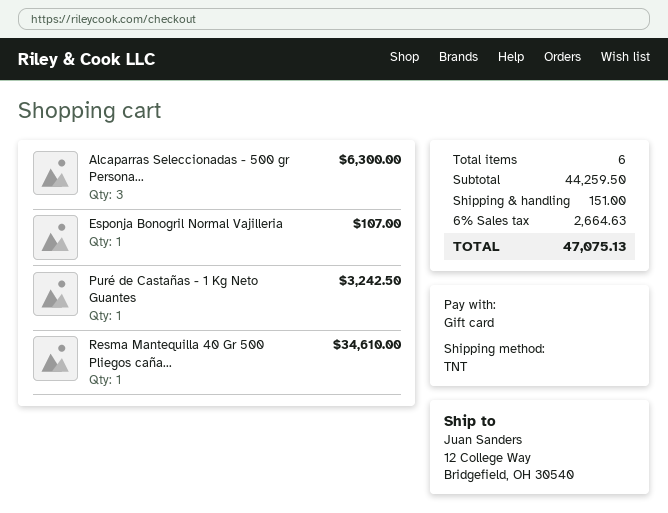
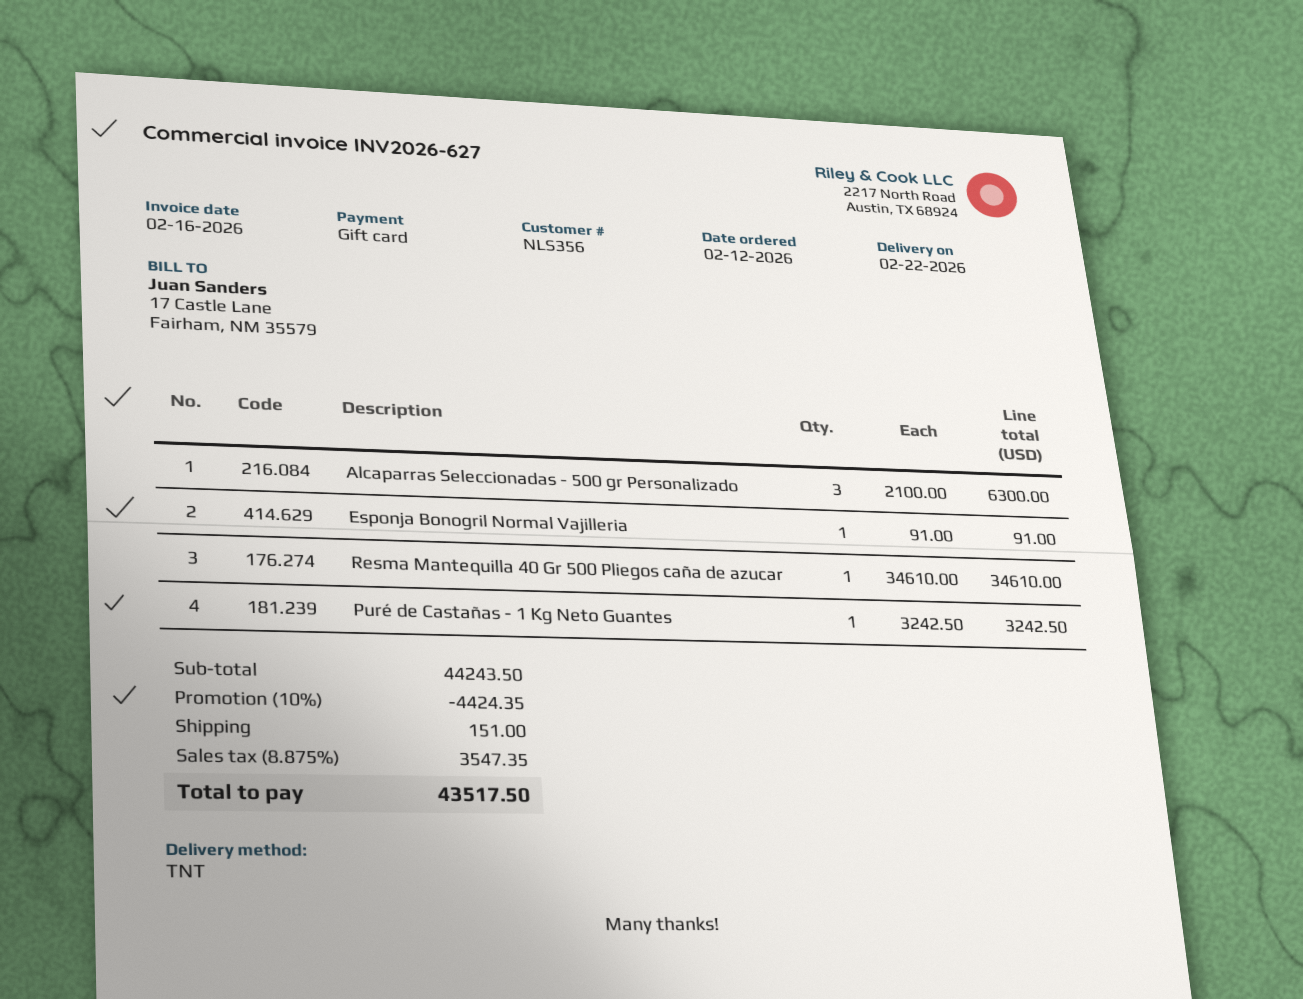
Esponja Bonogril Normal Vajilleria: 1 for 107.00 -> 1 for 91.00
subtotal: 44259.50 -> 44243.50
discount: none -> 10% = 4424.35
tax: 6% = 2664.63 -> 8.875% = 3547.35
total: 47075.13 -> 43517.50

